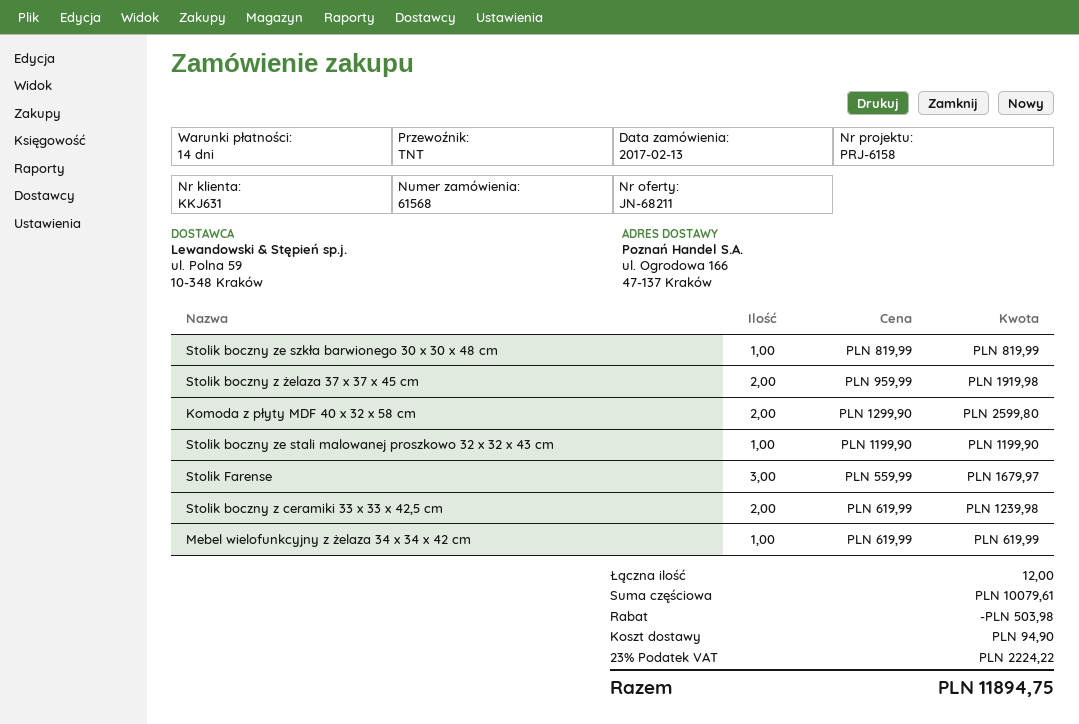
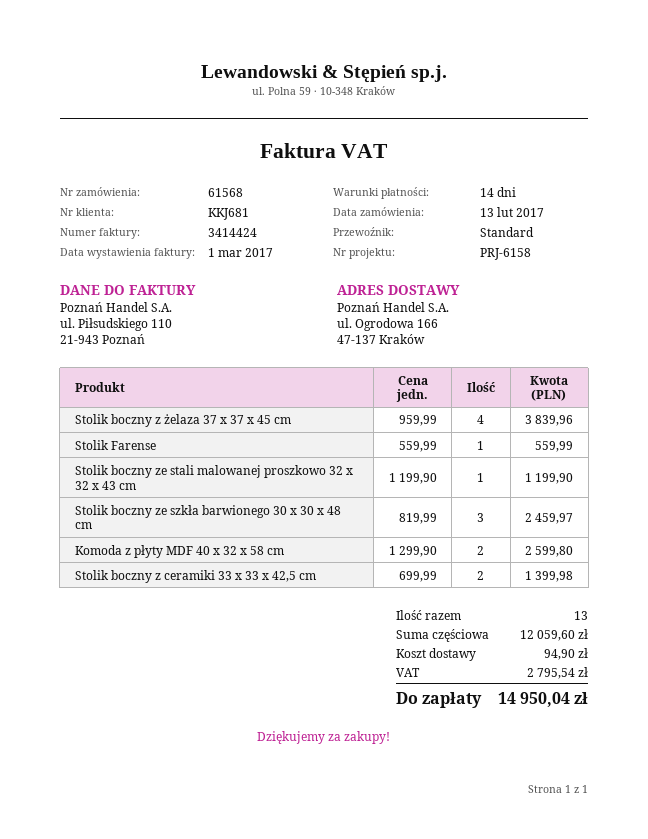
customer number: KKJ631 -> KKJ681
shipping method: TNT -> standard
Stolik boczny ze szkła barwionego 30 x 30 x 48 cm: 1 x 819.99 = 819.99 -> 3 x 819.99 = 2459.97
Stolik boczny z żelaza 37 x 37 x 45 cm: 2 x 959.99 = 1919.98 -> 4 x 959.99 = 3839.96
Stolik Farense: 3 x 559.99 = 1679.97 -> 1 x 559.99 = 559.99
Stolik boczny z ceramiki 33 x 33 x 42,5 cm: 2 x 619.99 = 1239.98 -> 2 x 699.99 = 1399.98
Mebel wielofunkcyjny z żelaza 34 x 34 x 42 cm: 1 x 619.99 = 619.99 -> none
total quantity: 12 -> 13
subtotal: 10079.61 -> 12059.60
discount: 503.98 -> none
tax: 2224.22 -> 2795.54
total: 11894.75 -> 14950.04

